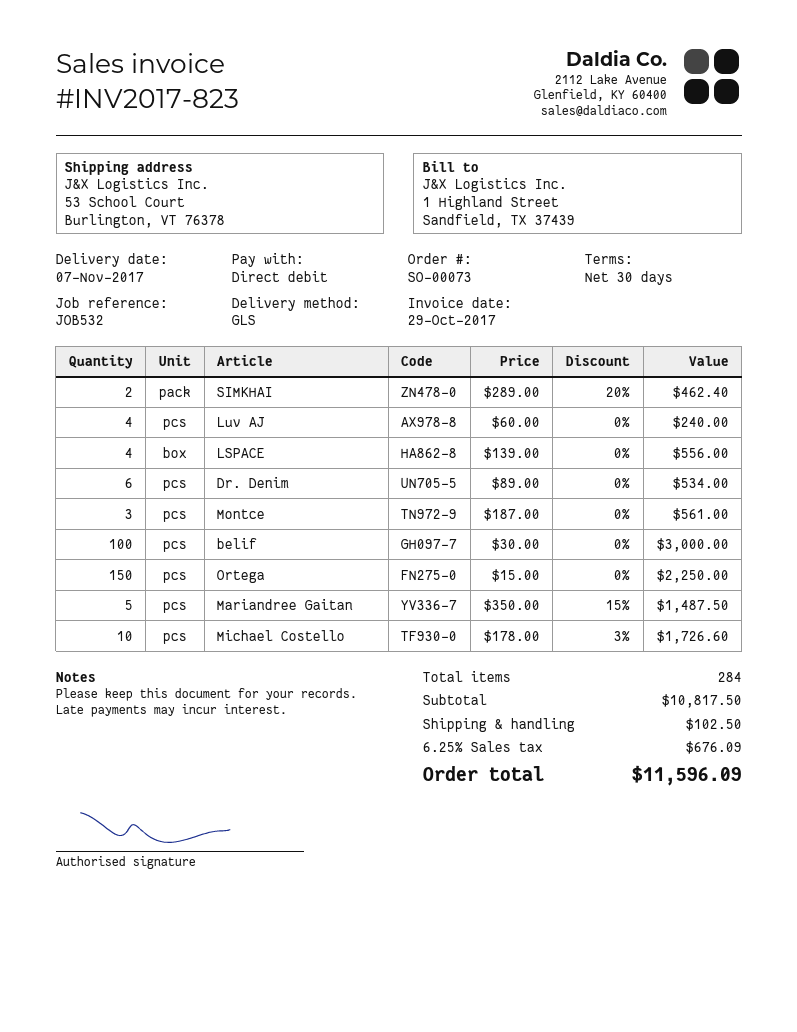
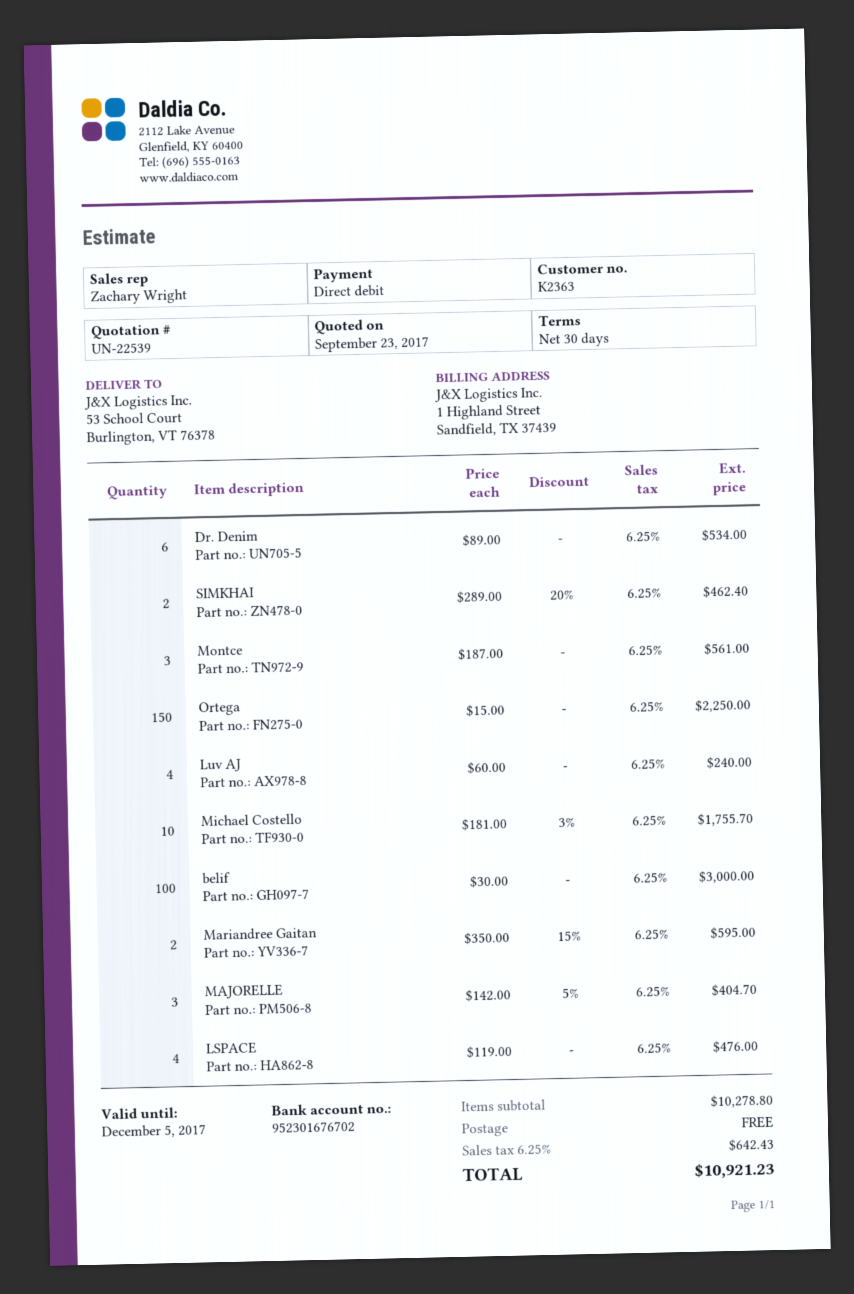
LSPACE: 4 x 139.00 = 556.00 -> 4 x 119.00 = 476.00
Mariandree Gaitan: 5 x 350.00 - 15% = 1487.50 -> 2 x 350.00 - 15% = 595.00
Michael Costello: 10 x 178.00 - 3% = 1726.60 -> 10 x 181.00 - 3% = 1755.70
MAJORELLE: none -> 3 x 142.00 - 5% = 404.70
subtotal: 10817.50 -> 10278.80
shipping: 102.50 -> 0.00
tax: 6.25% = 676.09 -> 6.25% = 642.43
total: 11596.09 -> 10921.23

